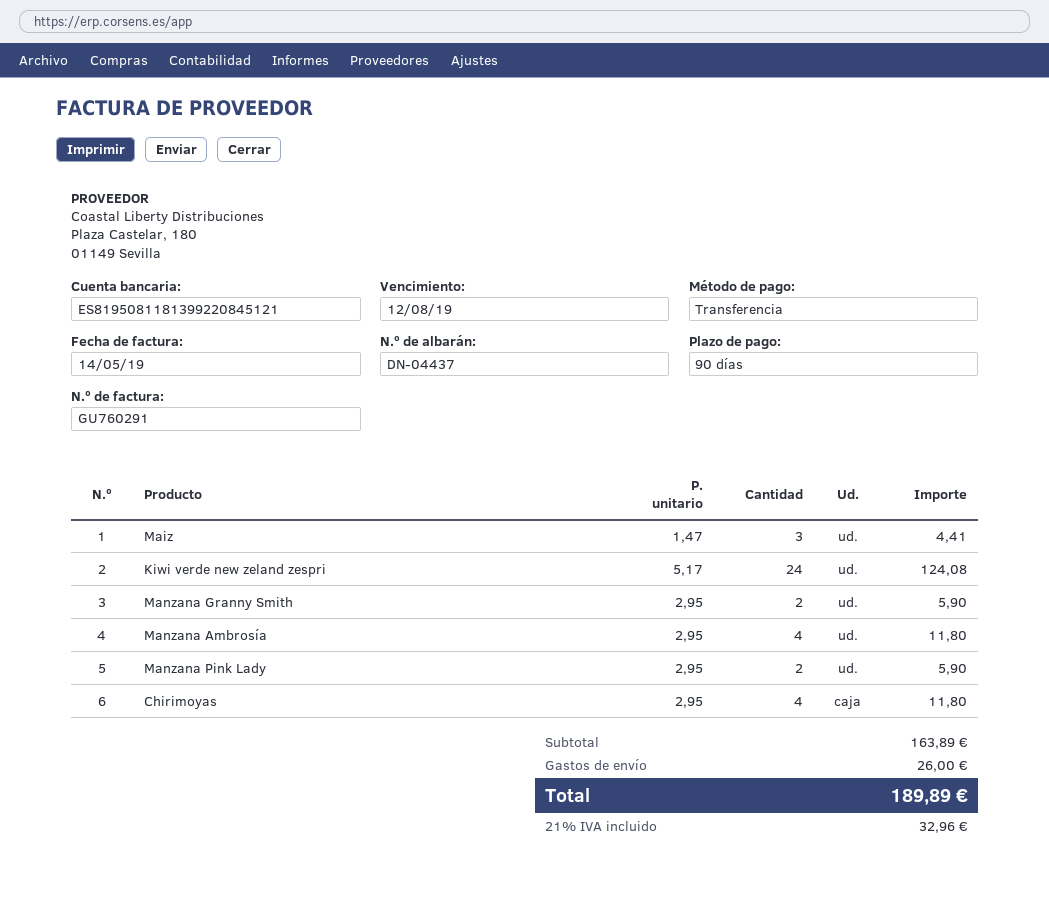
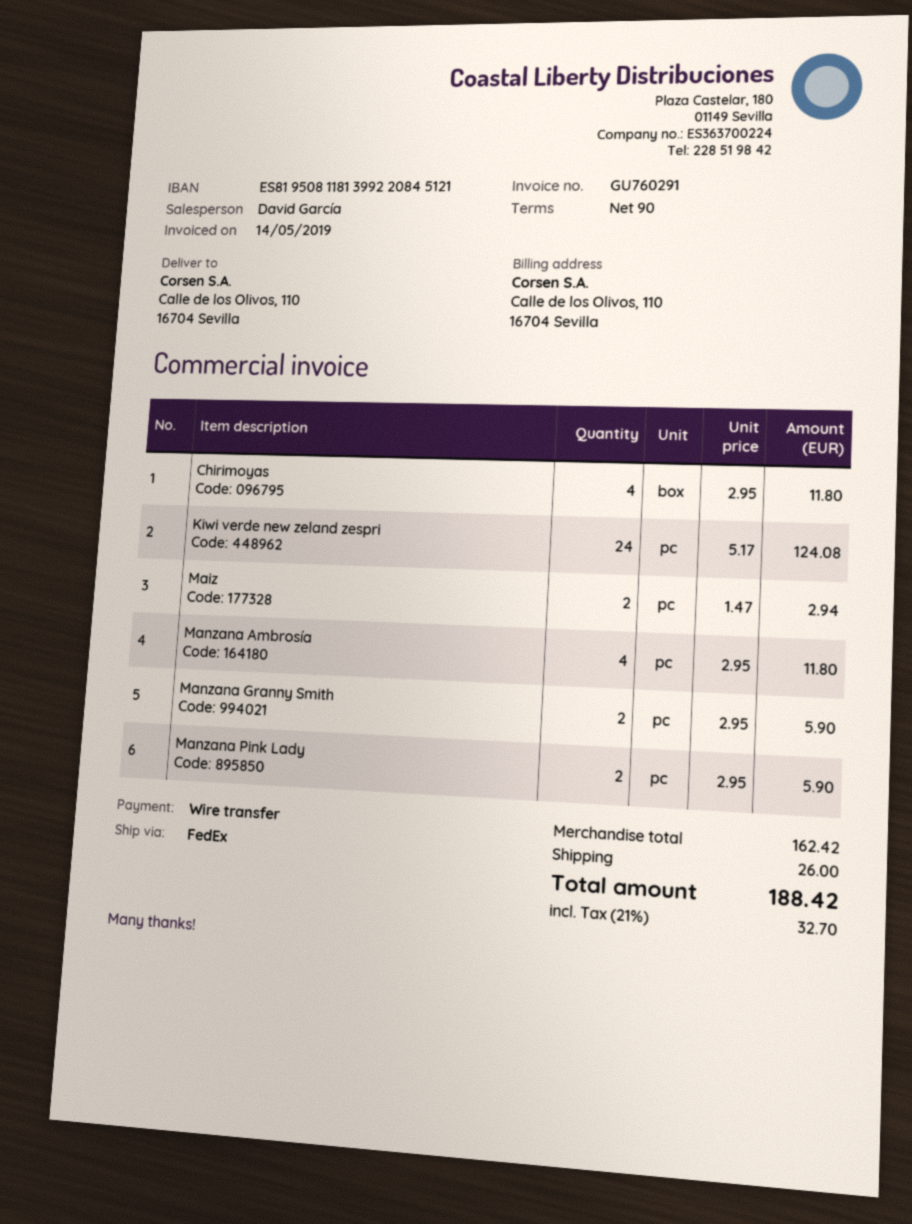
Maiz: 3 x 1.47 = 4.41 -> 2 x 1.47 = 2.94
subtotal: 163.89 -> 162.42
tax: 21% = 32.96 -> 21% = 32.70
total: 189.89 -> 188.42

